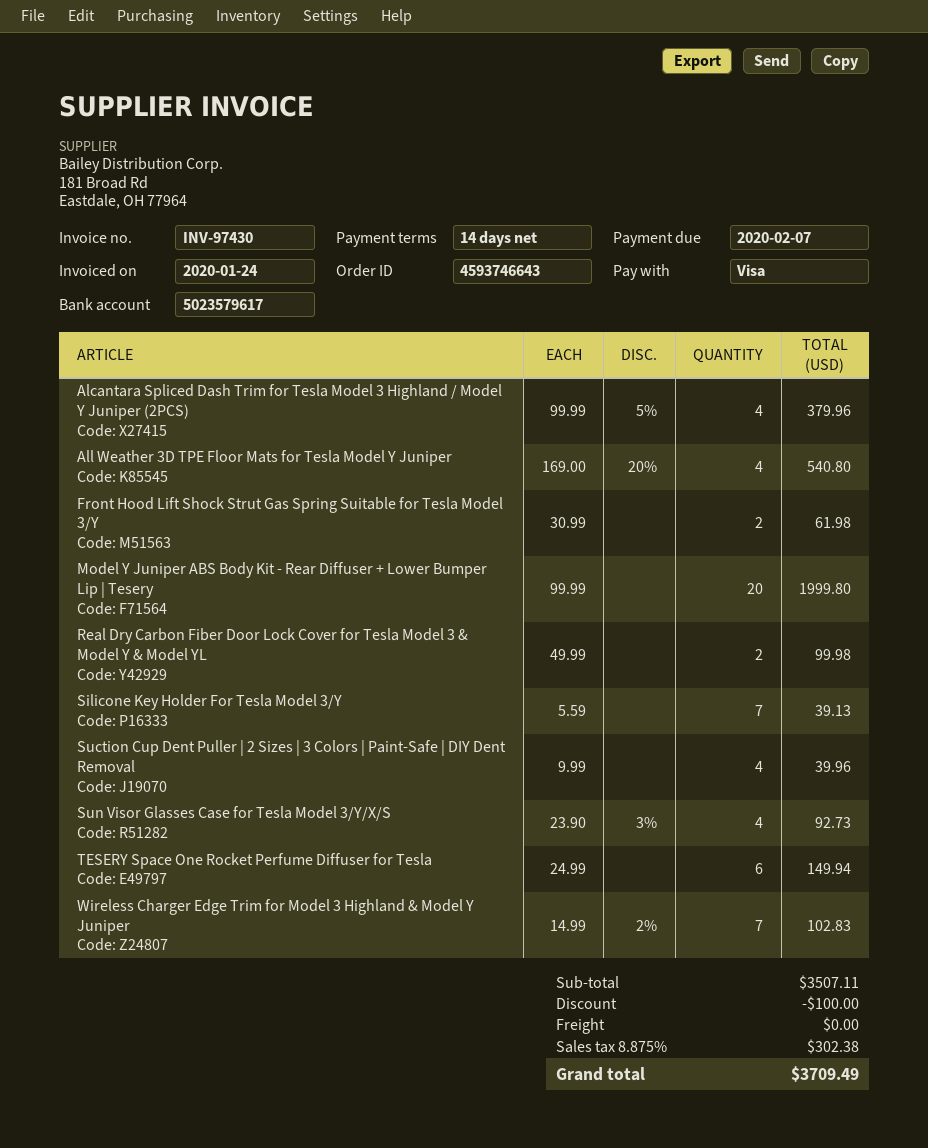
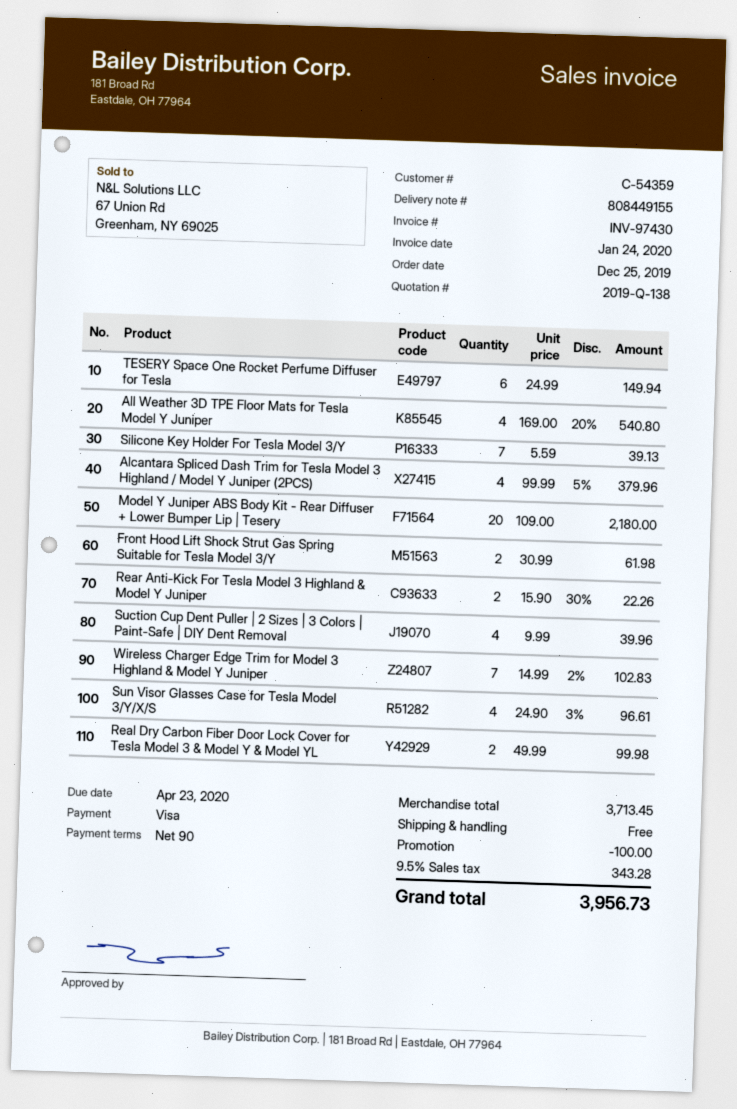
payment terms: 14 days -> 90 days
due date: 2020-02-07 -> 2020-04-23
Model Y Juniper ABS Body Kit - Rear Diffuser + Lower Bumper Lip | Tesery: 20 x 99.99 = 1999.80 -> 20 x 109.00 = 2180.00
Sun Visor Glasses Case for Tesla Model 3/Y/X/S: 4 x 23.90 - 3% = 92.73 -> 4 x 24.90 - 3% = 96.61
Rear Anti-Kick For Tesla Model 3 Highland & Model Y Juniper: none -> 2 x 15.90 - 30% = 22.26
subtotal: 3507.11 -> 3713.45
tax: 8.875% = 302.38 -> 9.5% = 343.28
total: 3709.49 -> 3956.73

